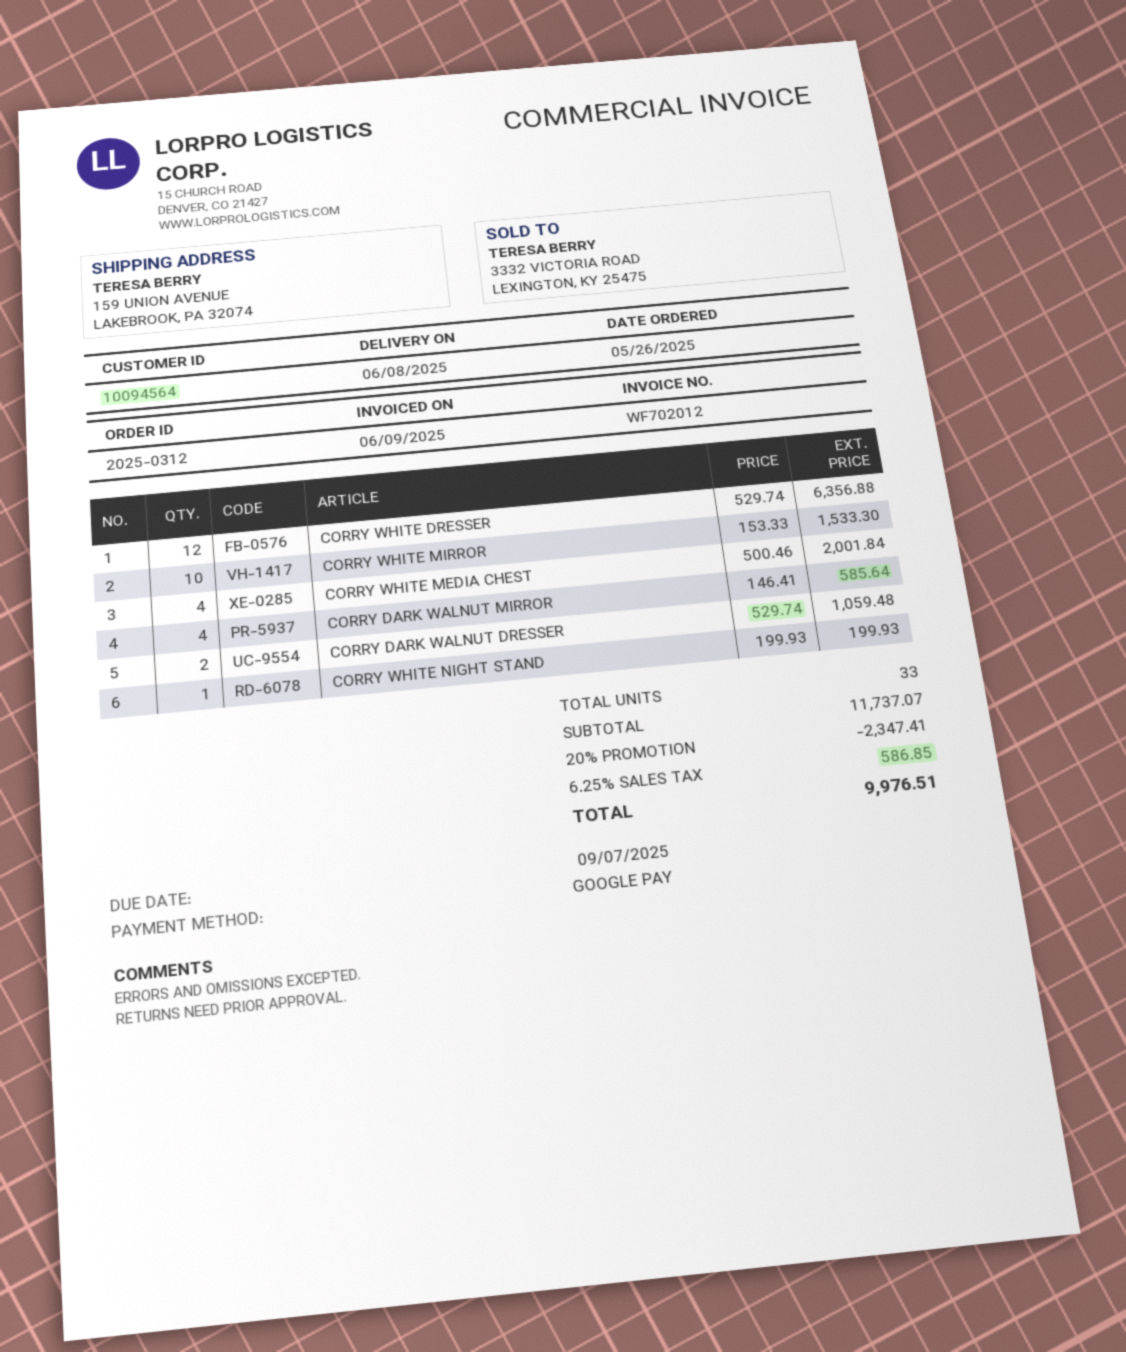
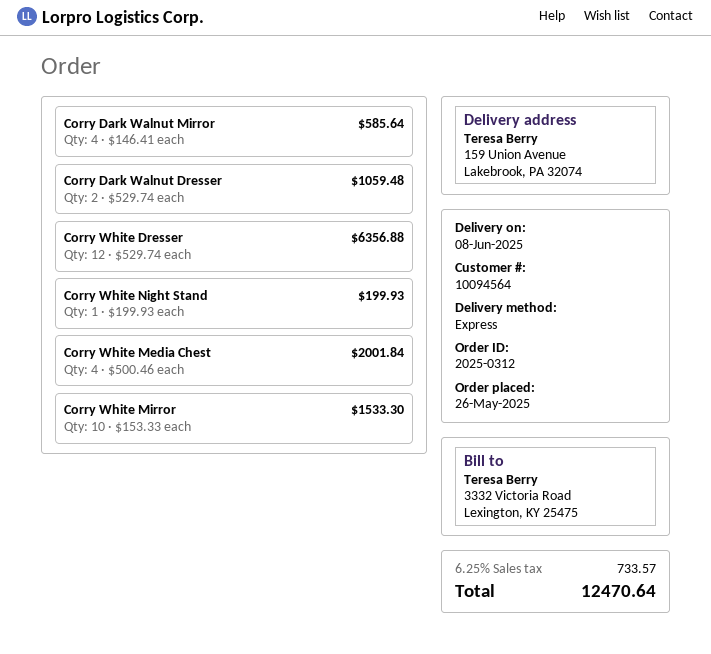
discount: 20% = 2347.41 -> none
tax: 6.25% = 586.85 -> 6.25% = 733.57
total: 9976.51 -> 12470.64

